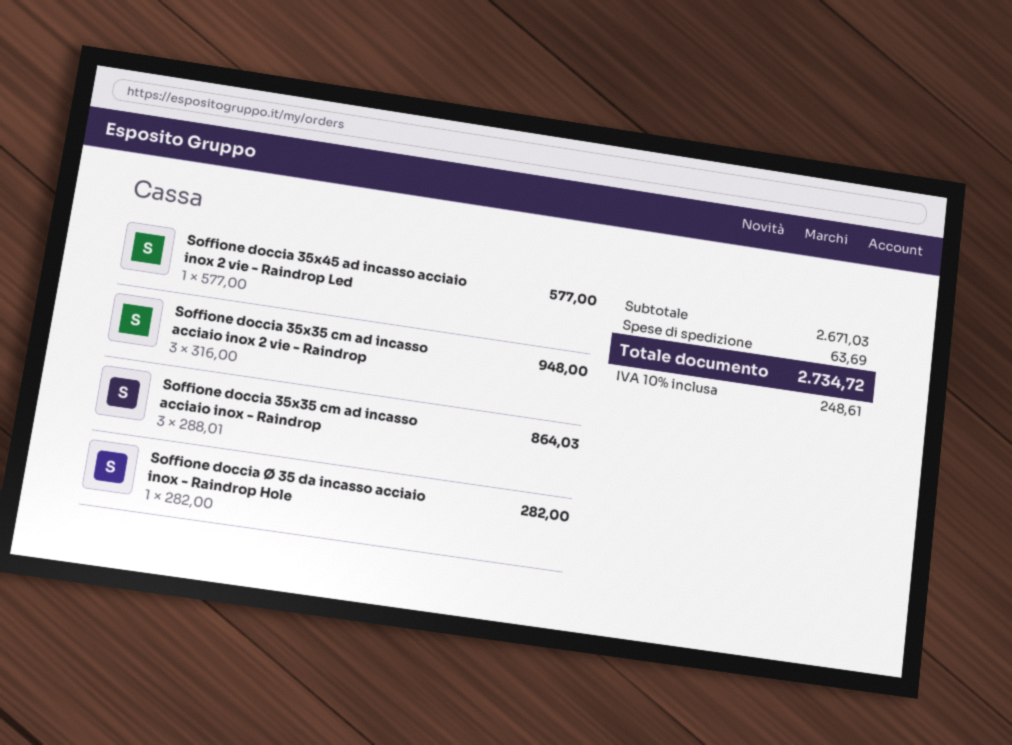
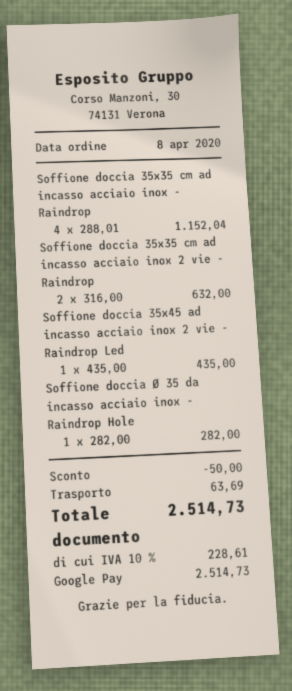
Soffione doccia 35x45 ad incasso acciaio inox 2 vie - Raindrop Led: 1 x 577.00 = 577.00 -> 1 x 435.00 = 435.00
Soffione doccia 35x35 cm ad incasso acciaio inox 2 vie - Raindrop: 3 x 316.00 = 948.00 -> 2 x 316.00 = 632.00
Soffione doccia 35x35 cm ad incasso acciaio inox - Raindrop: 3 x 288.01 = 864.03 -> 4 x 288.01 = 1152.04
discount: none -> 50.00
tax: 10% = 248.61 -> 10% = 228.61
total: 2734.72 -> 2514.73

